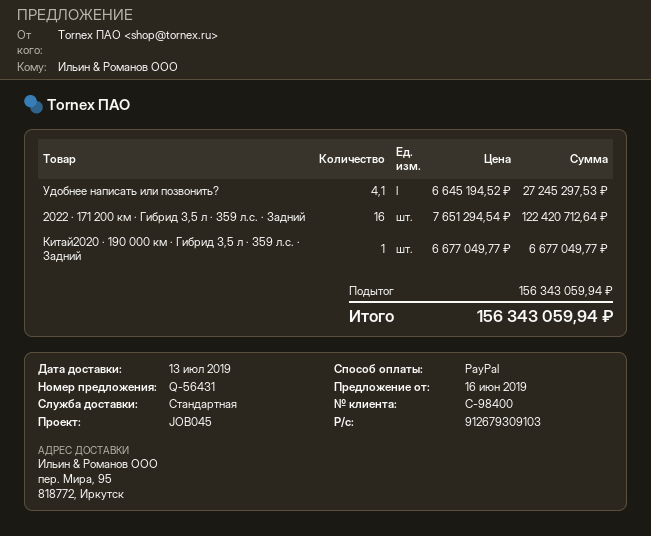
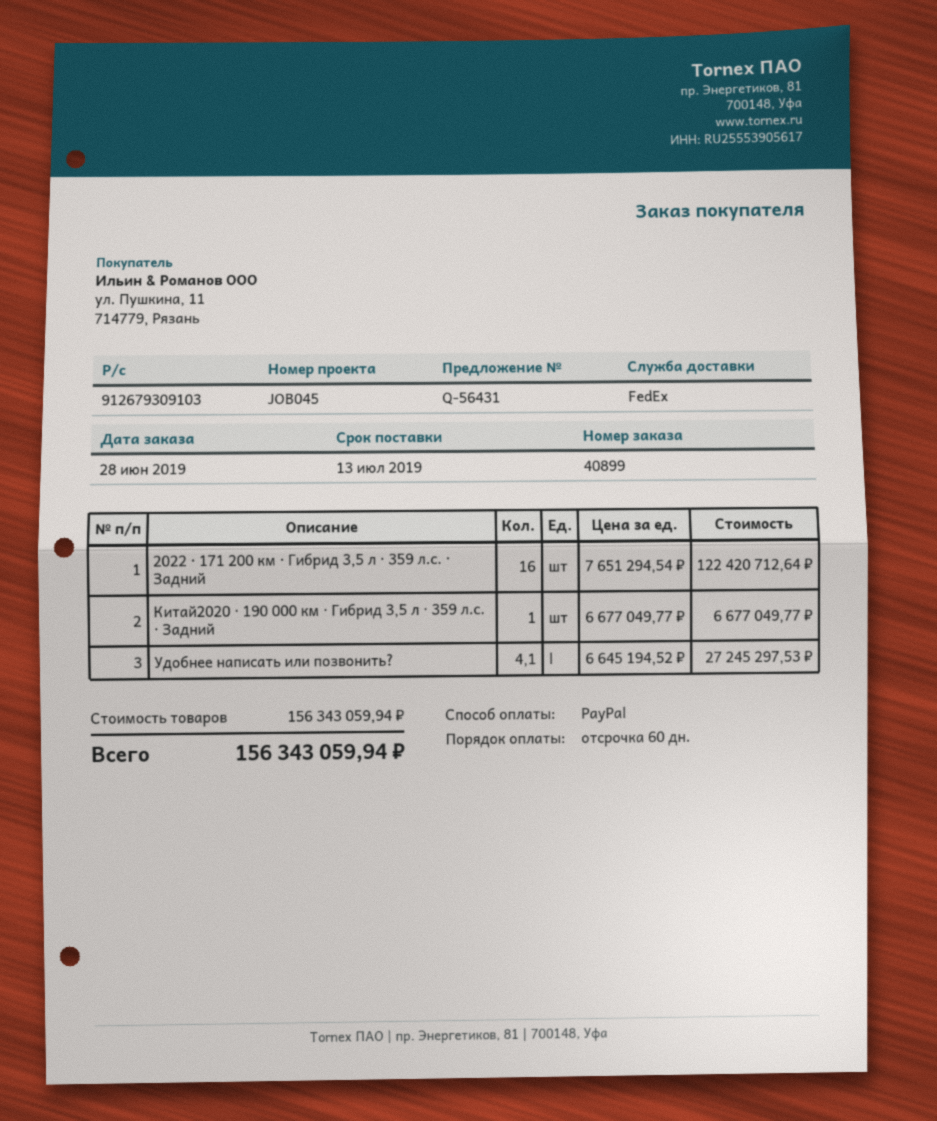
shipping method: standard -> FedEx

